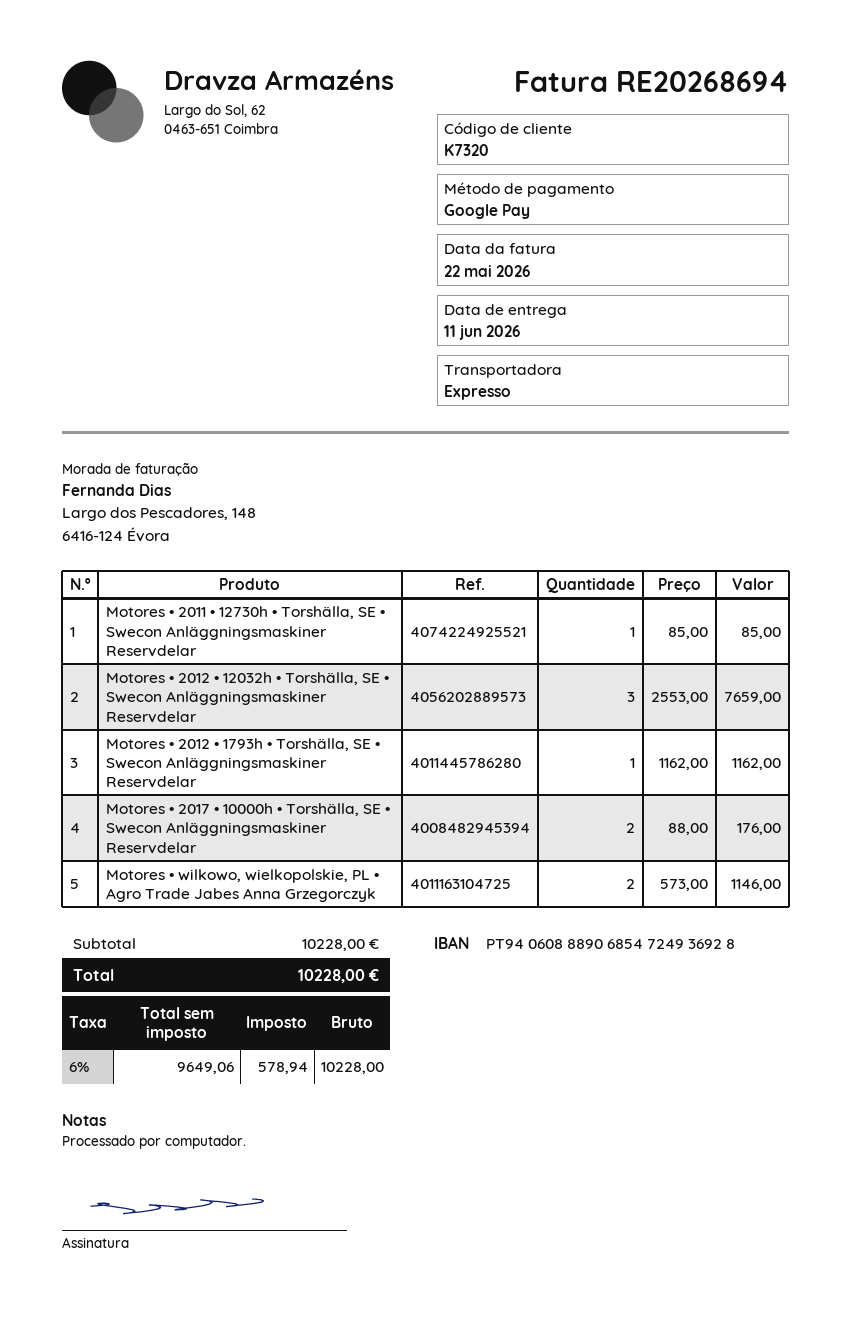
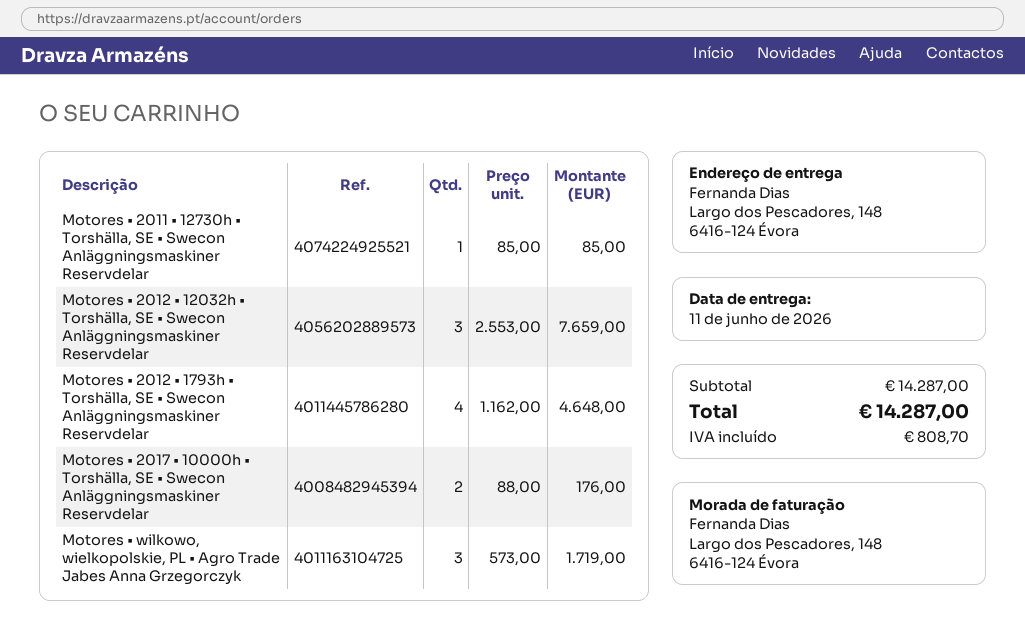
Motores • 2012 • 1793h • Torshälla, SE • Swecon Anläggningsmaskiner Reservdelar: 1 x 1162.00 = 1162.00 -> 4 x 1162.00 = 4648.00
Motores • wilkowo, wielkopolskie, PL • Agro Trade Jabes Anna Grzegorczyk: 2 x 573.00 = 1146.00 -> 3 x 573.00 = 1719.00
subtotal: 10228.00 -> 14287.00
tax: 578.94 -> 808.70
total: 10228.00 -> 14287.00

